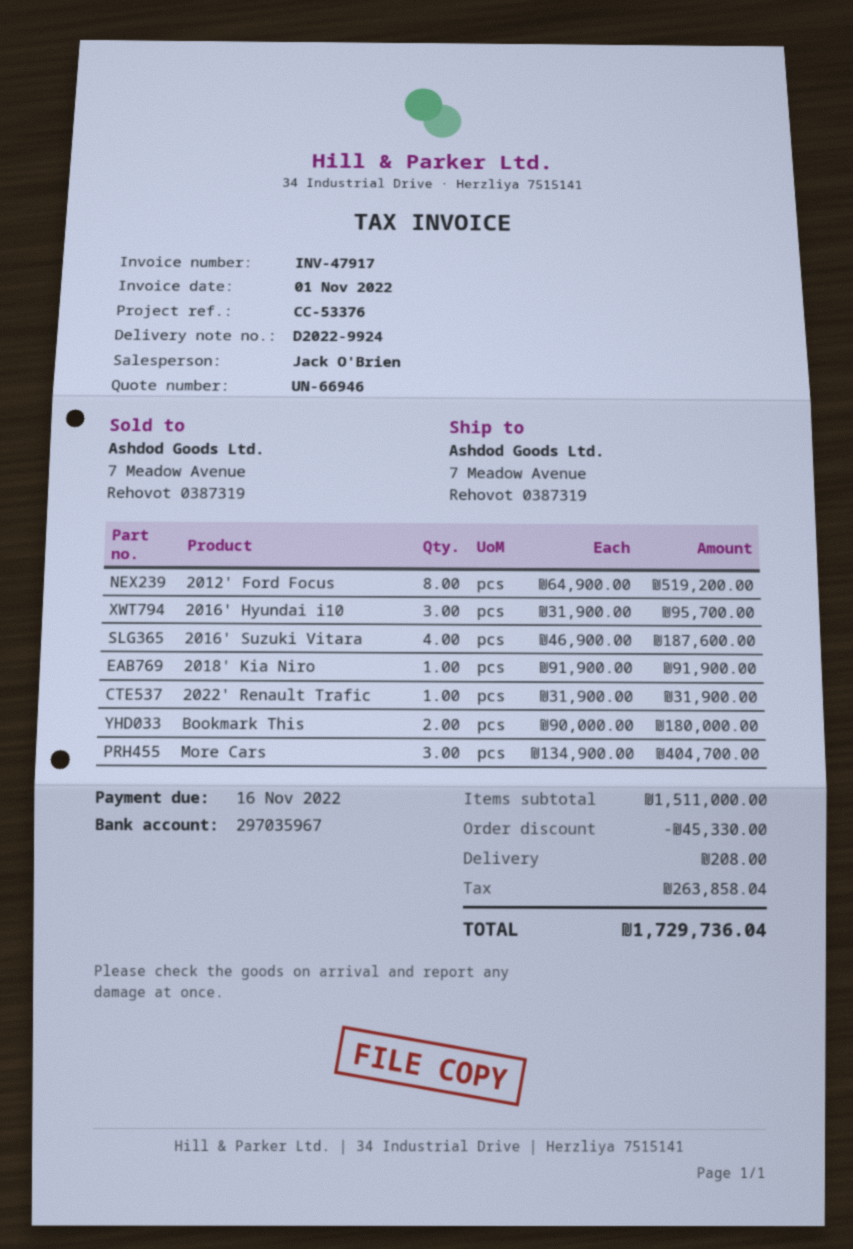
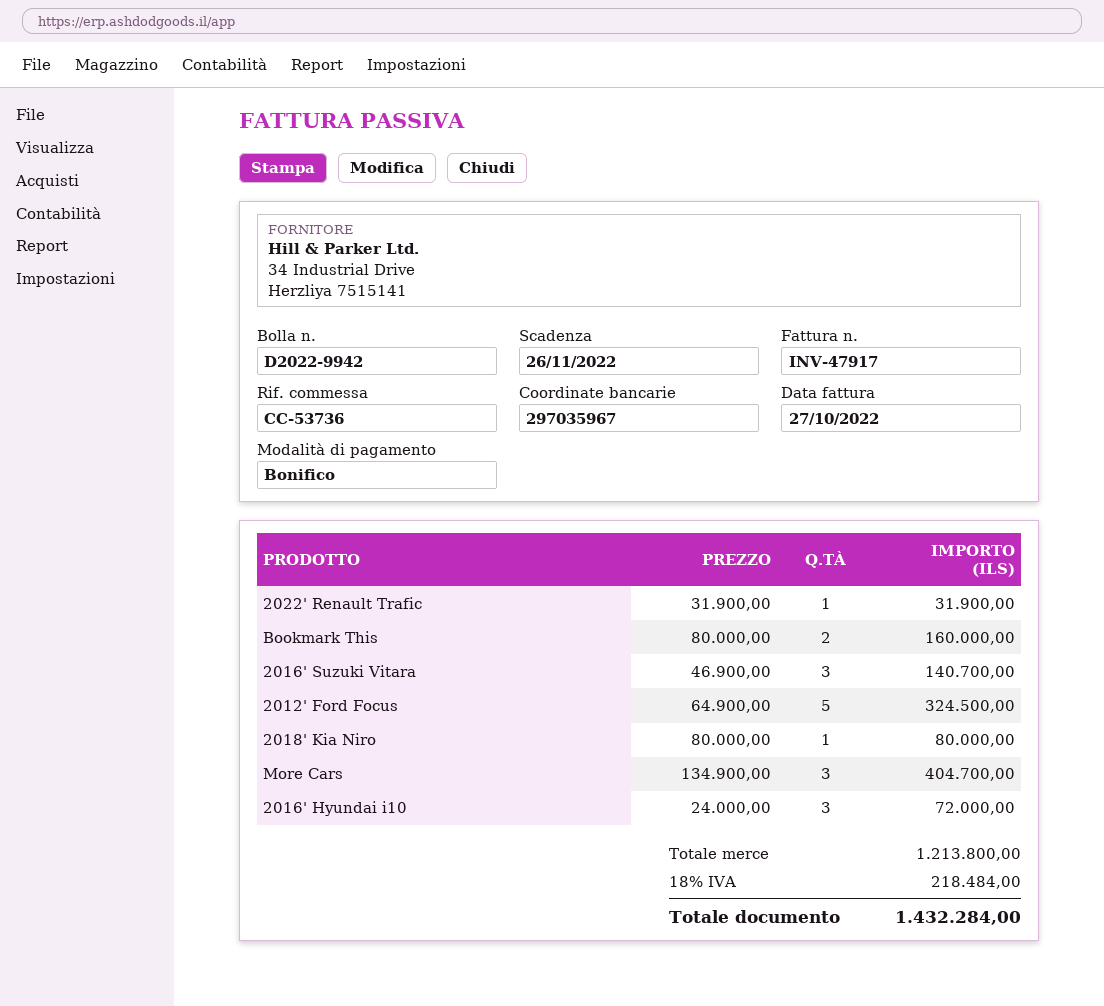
delivery note number: D2022-9924 -> D2022-9942
invoice date: 2022-11-01 -> 2022-10-27
due date: 2022-11-16 -> 2022-11-26
reference: CC-53376 -> CC-53736
2012' Ford Focus: 8 x 64900.00 = 519200.00 -> 5 x 64900.00 = 324500.00
2016' Hyundai i10: 3 x 31900.00 = 95700.00 -> 3 x 24000.00 = 72000.00
2016' Suzuki Vitara: 4 x 46900.00 = 187600.00 -> 3 x 46900.00 = 140700.00
2018' Kia Niro: 1 x 91900.00 = 91900.00 -> 1 x 80000.00 = 80000.00
Bookmark This: 2 x 90000.00 = 180000.00 -> 2 x 80000.00 = 160000.00
subtotal: 1511000.00 -> 1213800.00
discount: 45330.00 -> none
shipping: 208.00 -> none
tax: 263858.04 -> 218484.00
total: 1729736.04 -> 1432284.00

